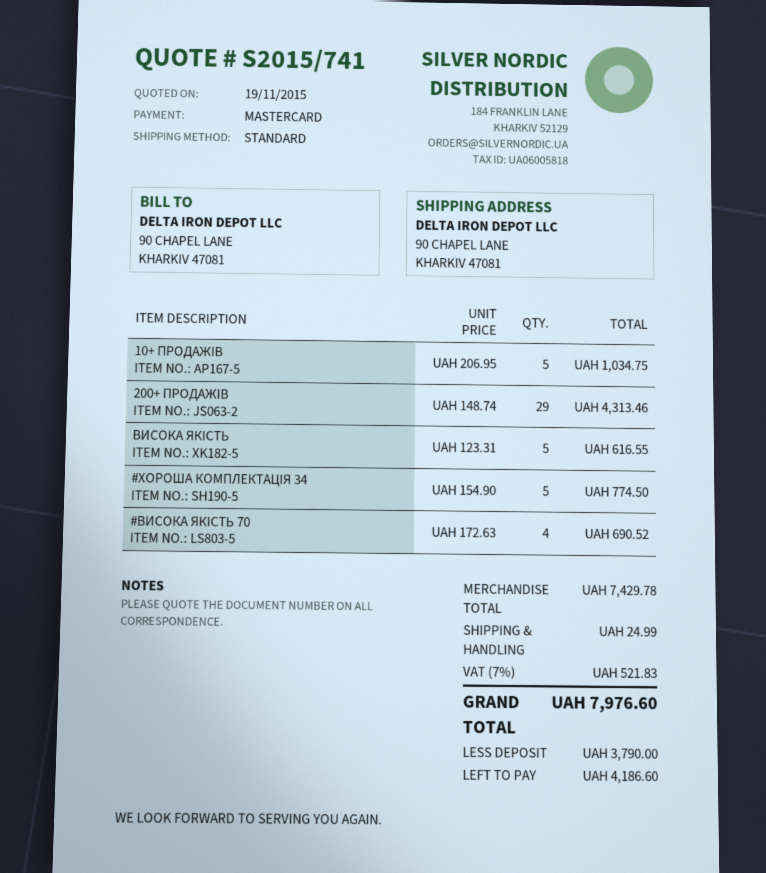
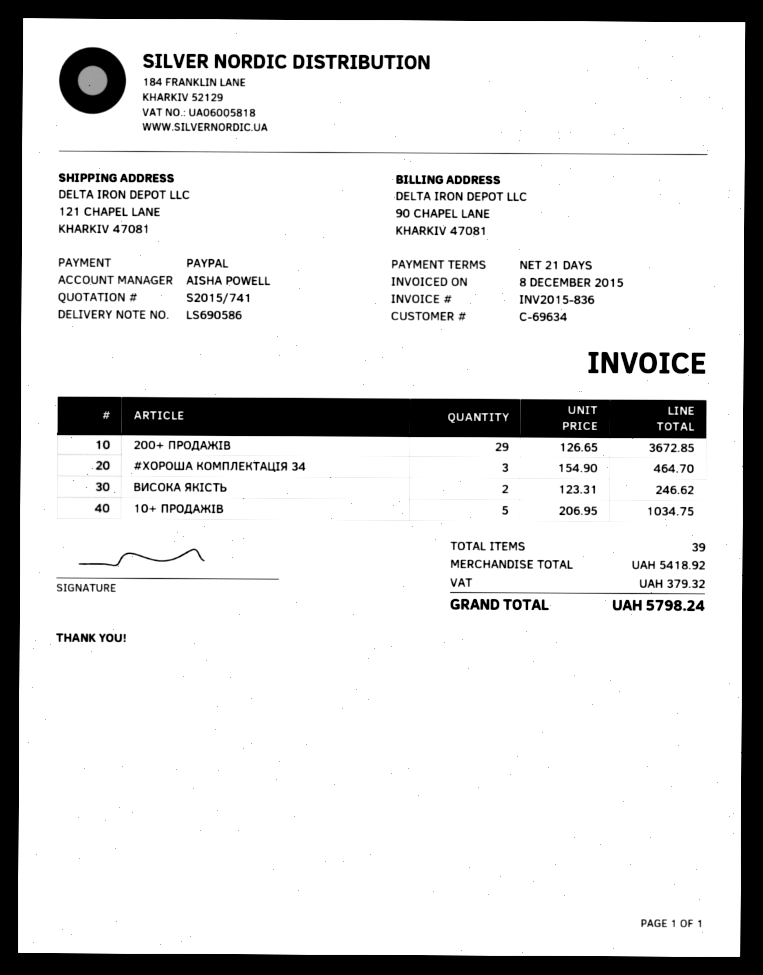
payment method: Mastercard -> PayPal
ship to: 90 CHAPEL LANE, KHARKIV 47081 -> 121 CHAPEL LANE, KHARKIV 47081
200+ ПРОДАЖІВ: 29 x 148.74 = 4313.46 -> 29 x 126.65 = 3672.85
ВИСОКА ЯКІСТЬ: 5 x 123.31 = 616.55 -> 2 x 123.31 = 246.62
#ХОРОША КОМПЛЕКТАЦІЯ 34: 5 x 154.90 = 774.50 -> 3 x 154.90 = 464.70
#ВИСОКА ЯКІСТЬ 70: 4 x 172.63 = 690.52 -> none
subtotal: 7429.78 -> 5418.92
shipping: 24.99 -> none
tax: 521.83 -> 379.32
total: 7976.60 -> 5798.24

